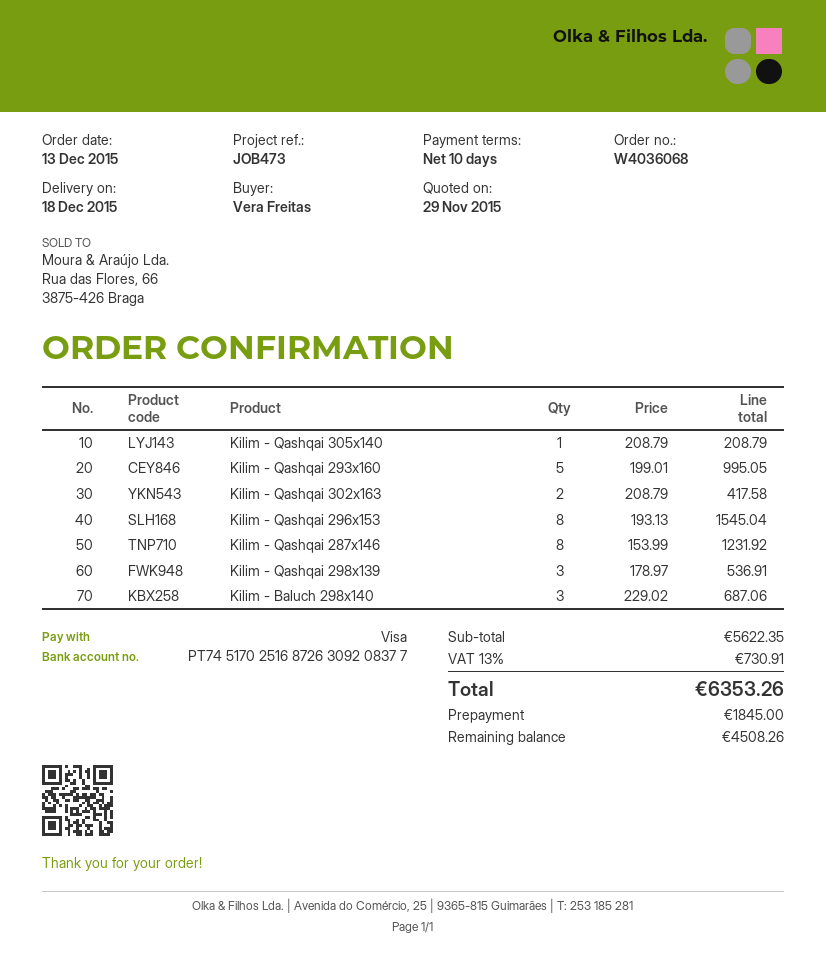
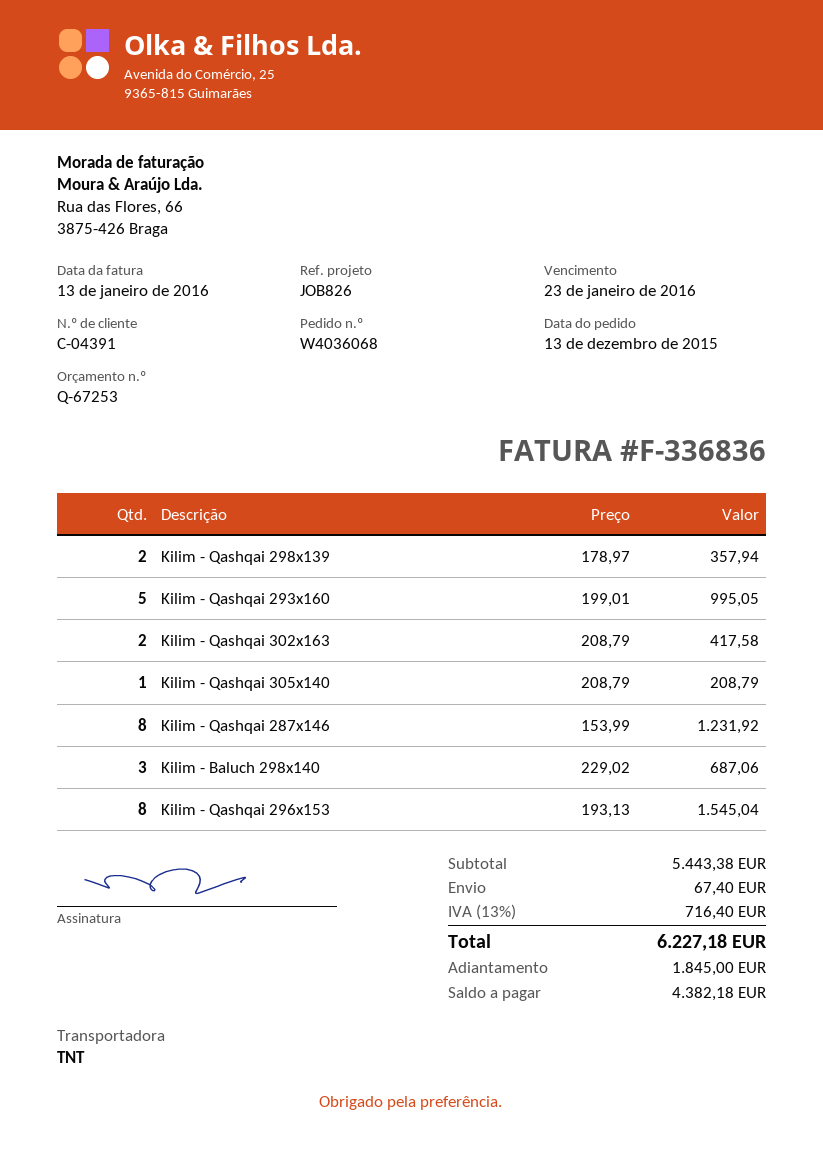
reference: JOB473 -> JOB826
Kilim - Qashqai 298x139: 3 x 178.97 = 536.91 -> 2 x 178.97 = 357.94
subtotal: 5622.35 -> 5443.38
shipping: none -> 67.40
tax: 13% = 730.91 -> 13% = 716.40
total: 6353.26 -> 6227.18
balance: 4508.26 -> 4382.18

